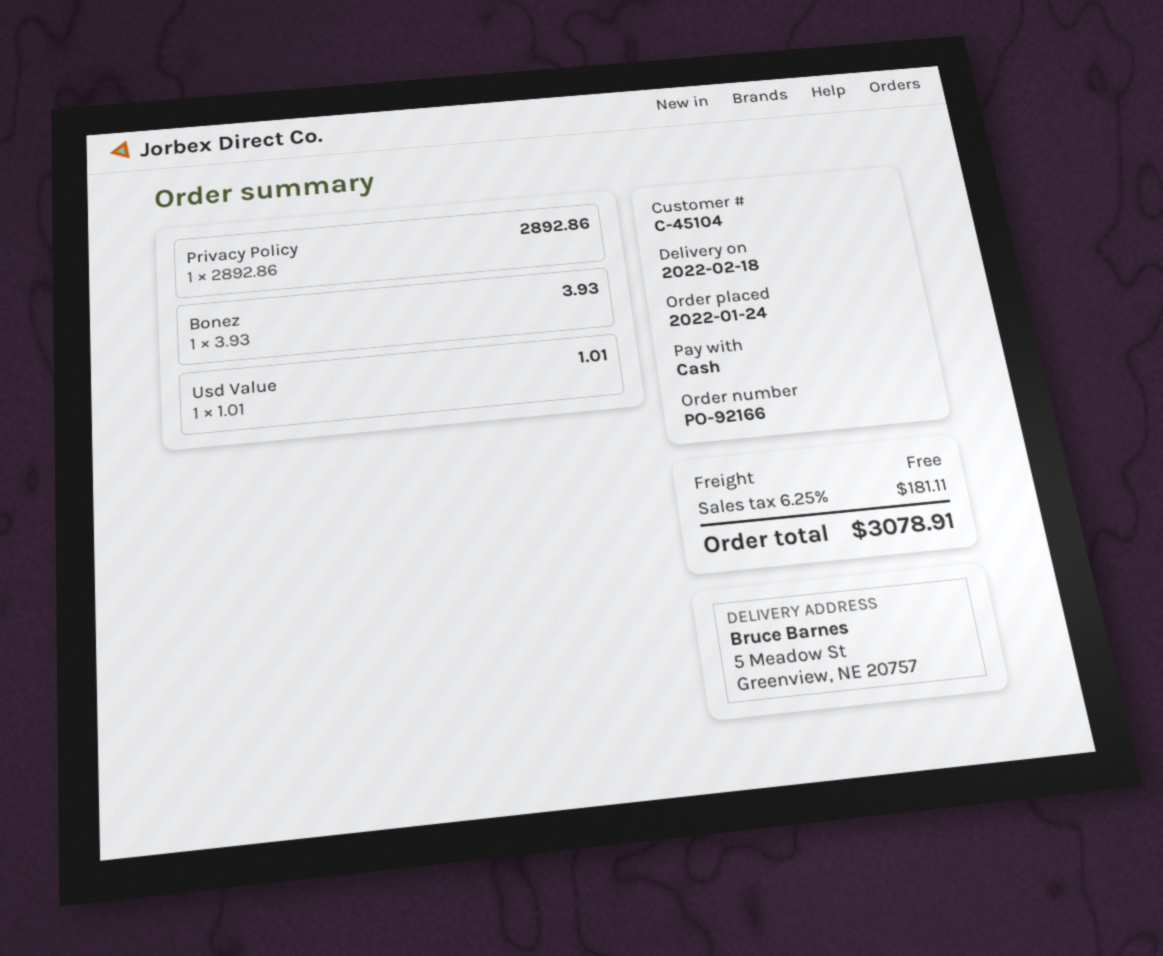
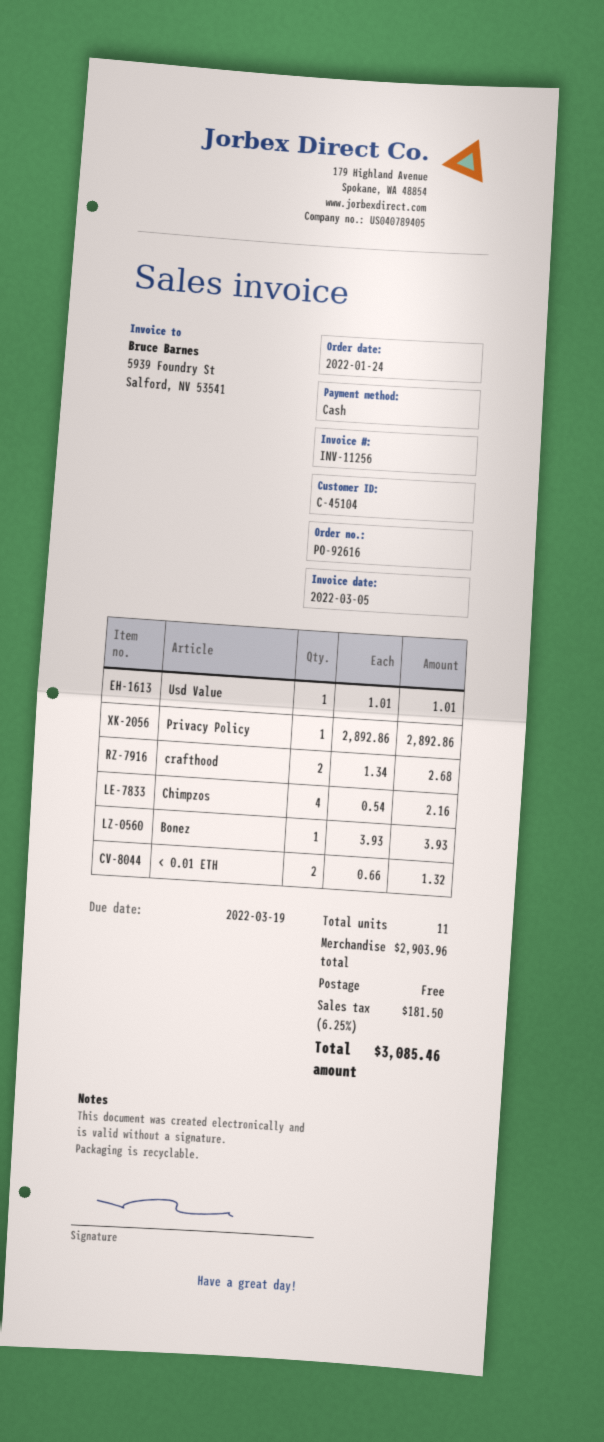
order number: PO-92166 -> PO-92616
crafthood: none -> 2 x 1.34 = 2.68
Chimpzos: none -> 4 x 0.54 = 2.16
< 0.01 ETH: none -> 2 x 0.66 = 1.32
tax: 6.25% = 181.11 -> 6.25% = 181.50
total: 3078.91 -> 3085.46

